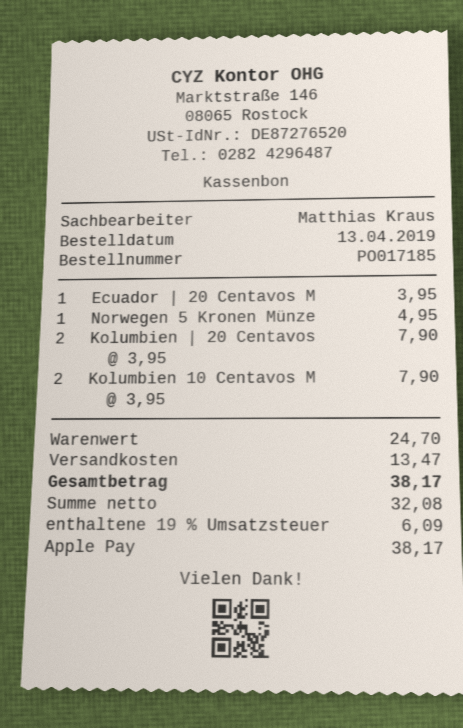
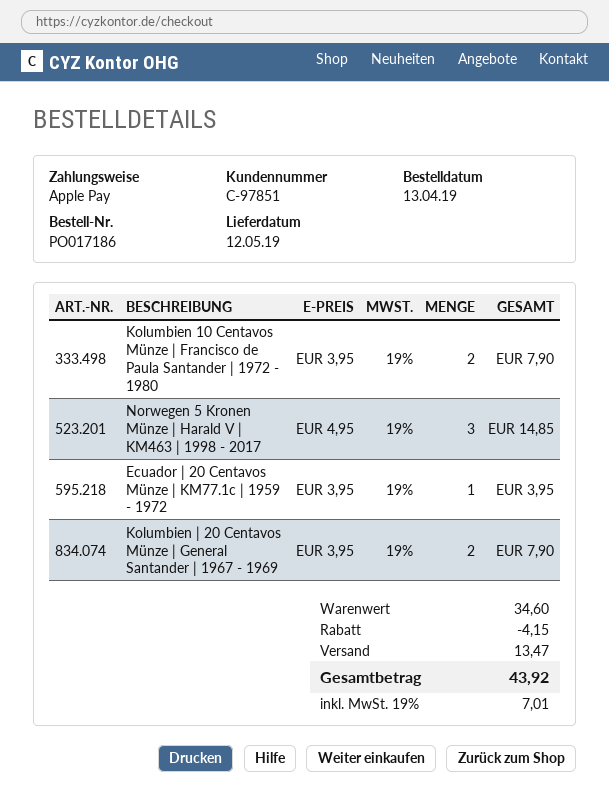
order number: PO017185 -> PO017186
Norwegen 5 Kronen Münze: 1 x 4.95 = 4.95 -> 3 x 4.95 = 14.85
subtotal: 24.70 -> 34.60
discount: none -> 4.15
tax: 19% = 6.09 -> 19% = 7.01
total: 38.17 -> 43.92

